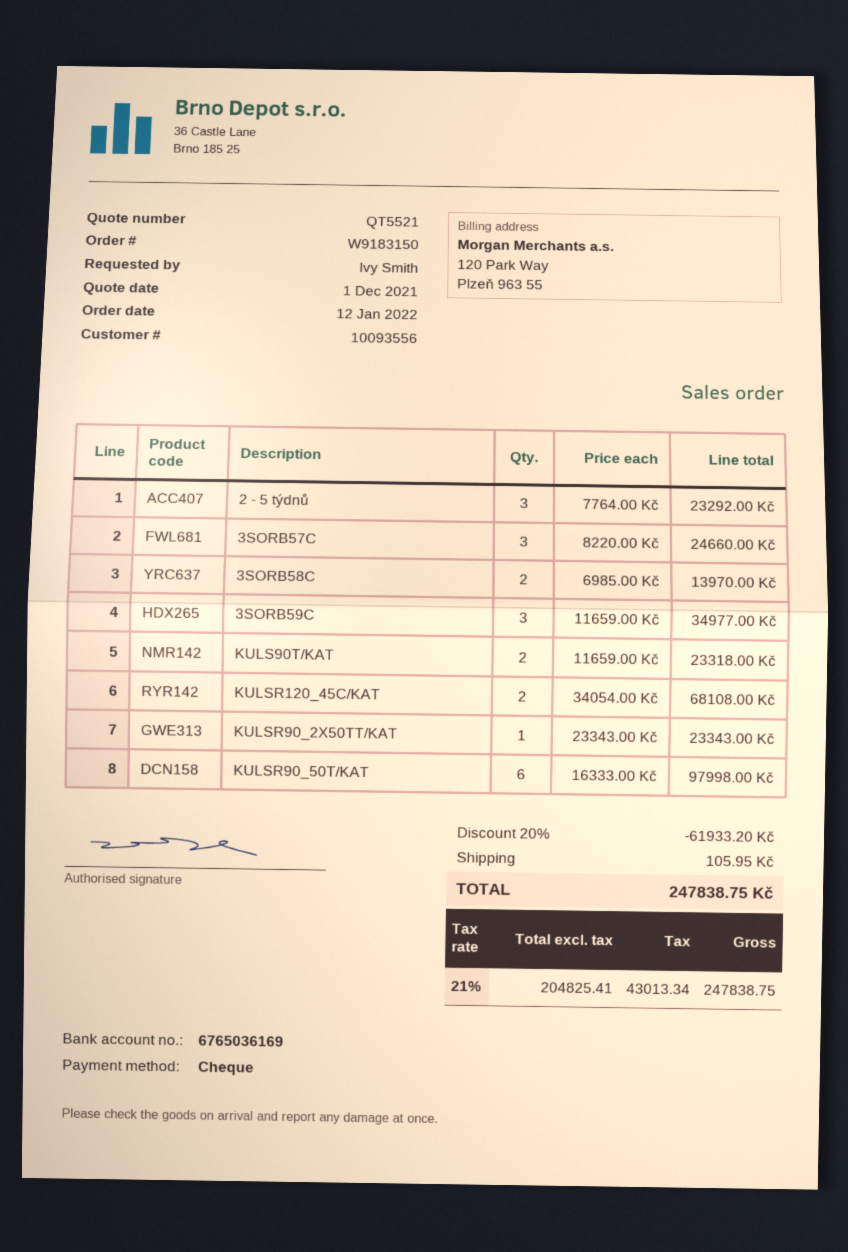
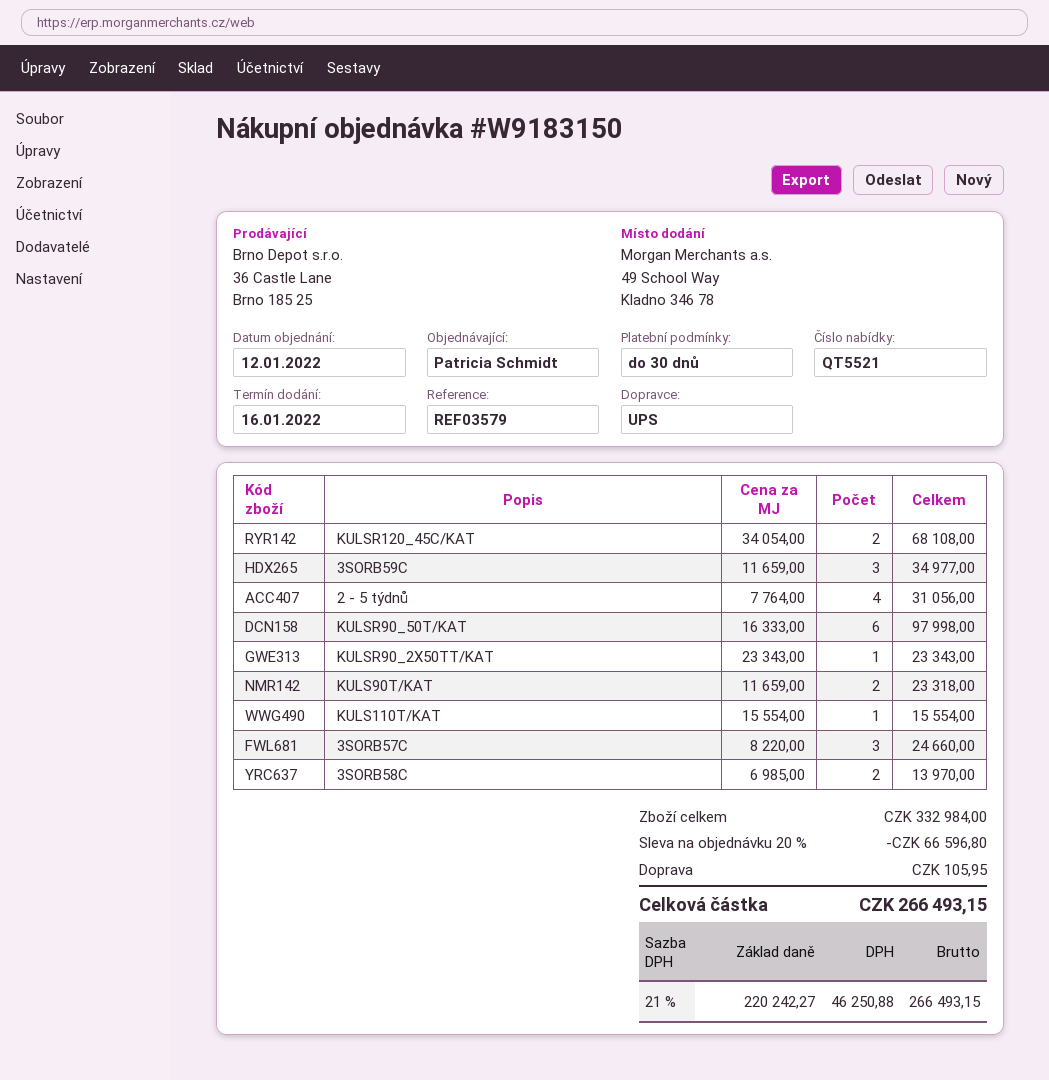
ordered by: Ivy Smith -> Patricia Schmidt
2 - 5 týdnů: 3 x 7764.00 = 23292.00 -> 4 x 7764.00 = 31056.00
KULS110T/KAT: none -> 1 x 15554.00 = 15554.00
discount: 20% = 61933.20 -> 20% = 66596.80
net: 204825.41 -> 220242.27
tax: 21% = 43013.34 -> 21% = 46250.88
total: 247838.75 -> 266493.15

